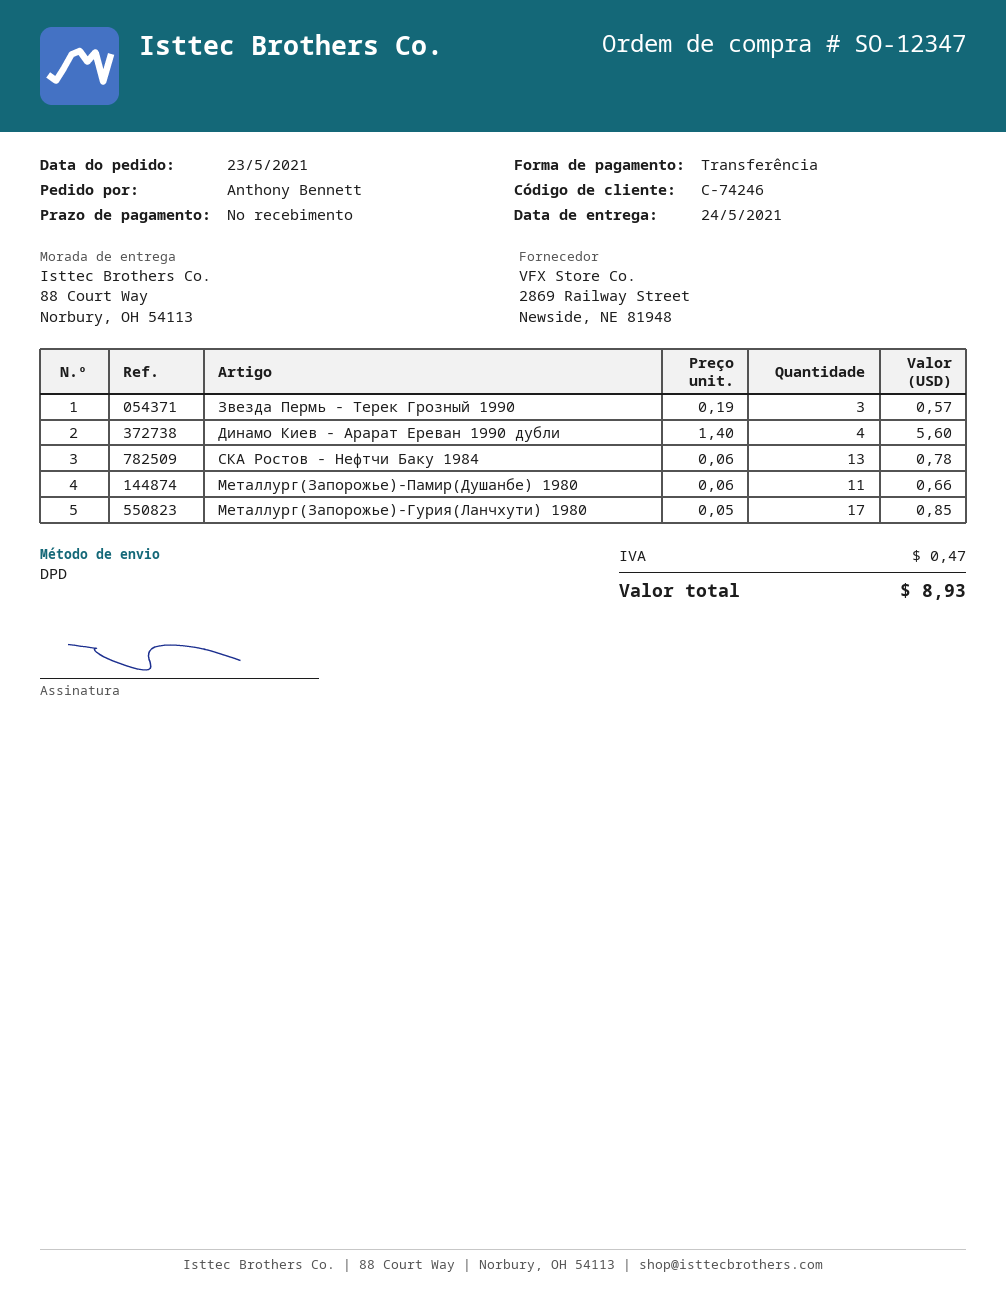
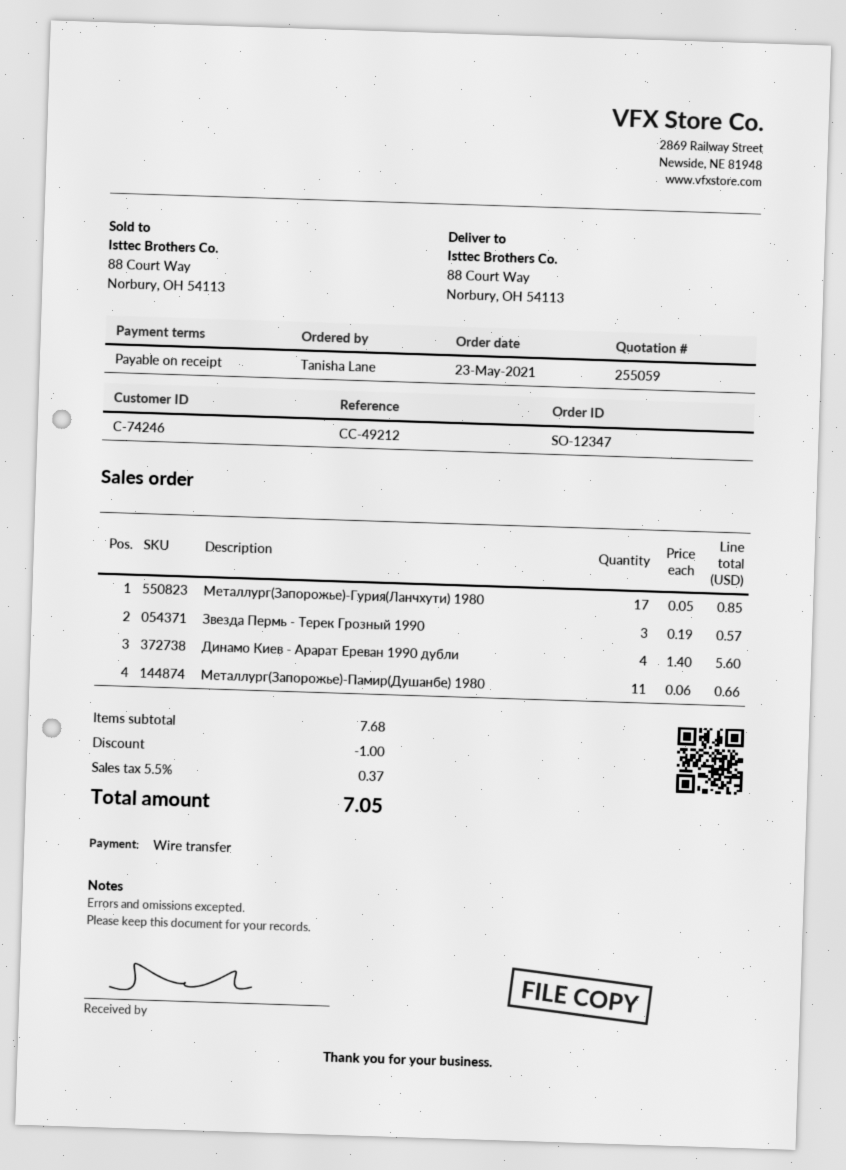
ordered by: Anthony Bennett -> Tanisha Lane
СКА Ростов - Нефтчи Баку 1984: 13 x 0.06 = 0.78 -> none
discount: none -> 1.00
tax: 0.47 -> 0.37
total: 8.93 -> 7.05

